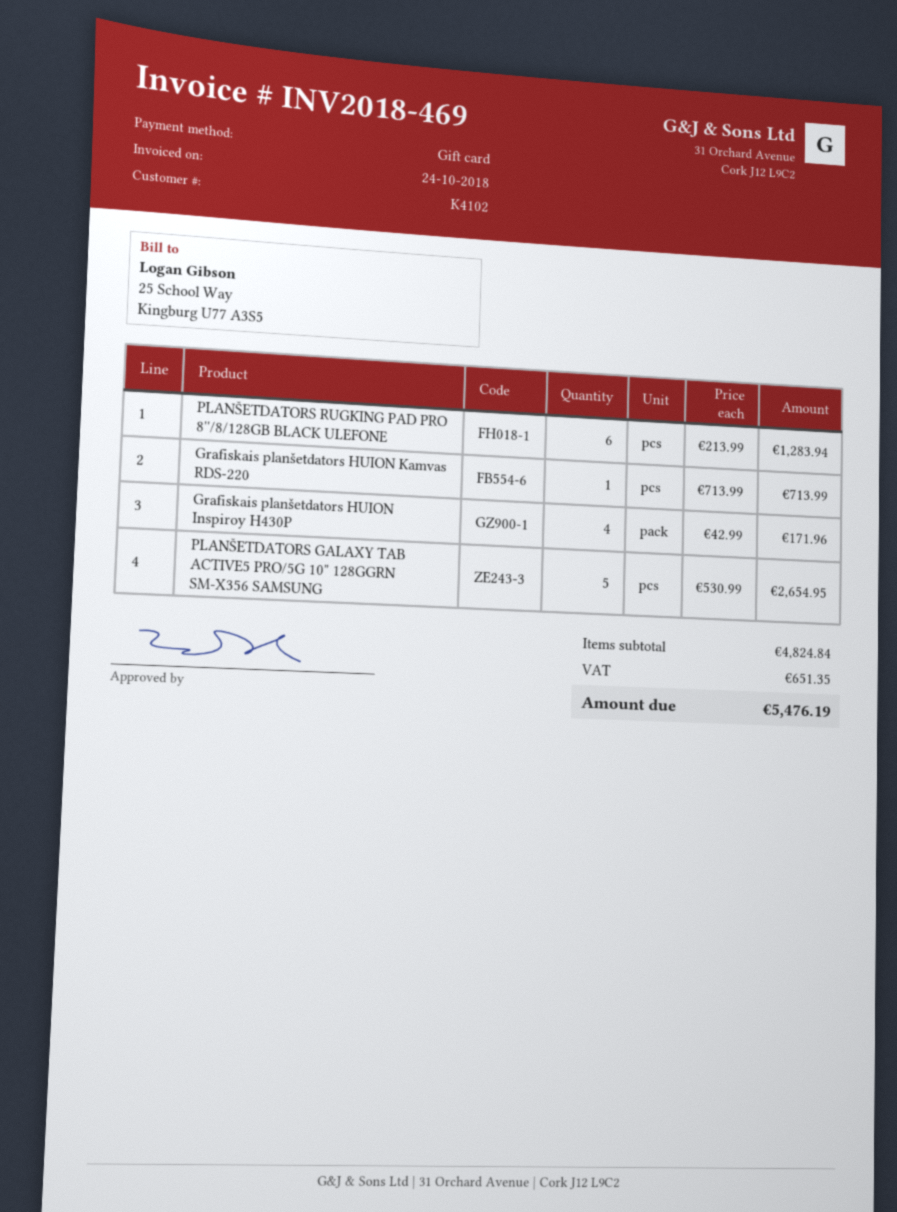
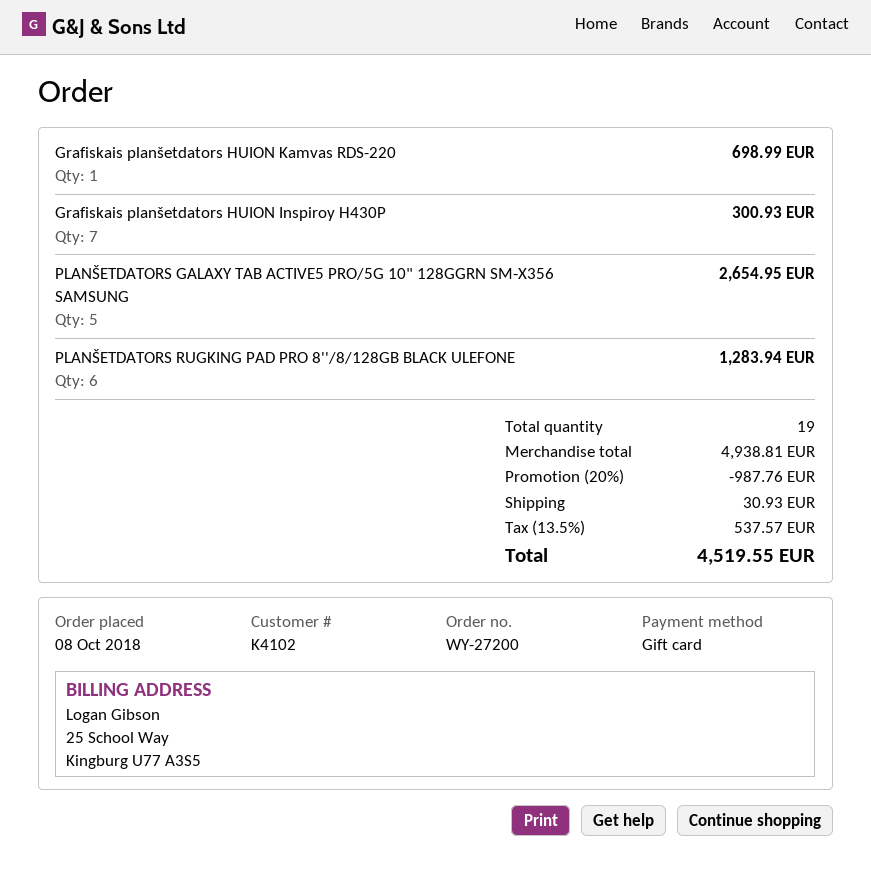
Grafiskais planšetdators HUION Kamvas RDS-220: 1 for 713.99 -> 1 for 698.99
Grafiskais planšetdators HUION Inspiroy H430P: 4 for 171.96 -> 7 for 300.93
subtotal: 4824.84 -> 4938.81
discount: none -> 20% = 987.76
shipping: none -> 30.93
tax: 651.35 -> 537.57
total: 5476.19 -> 4519.55

